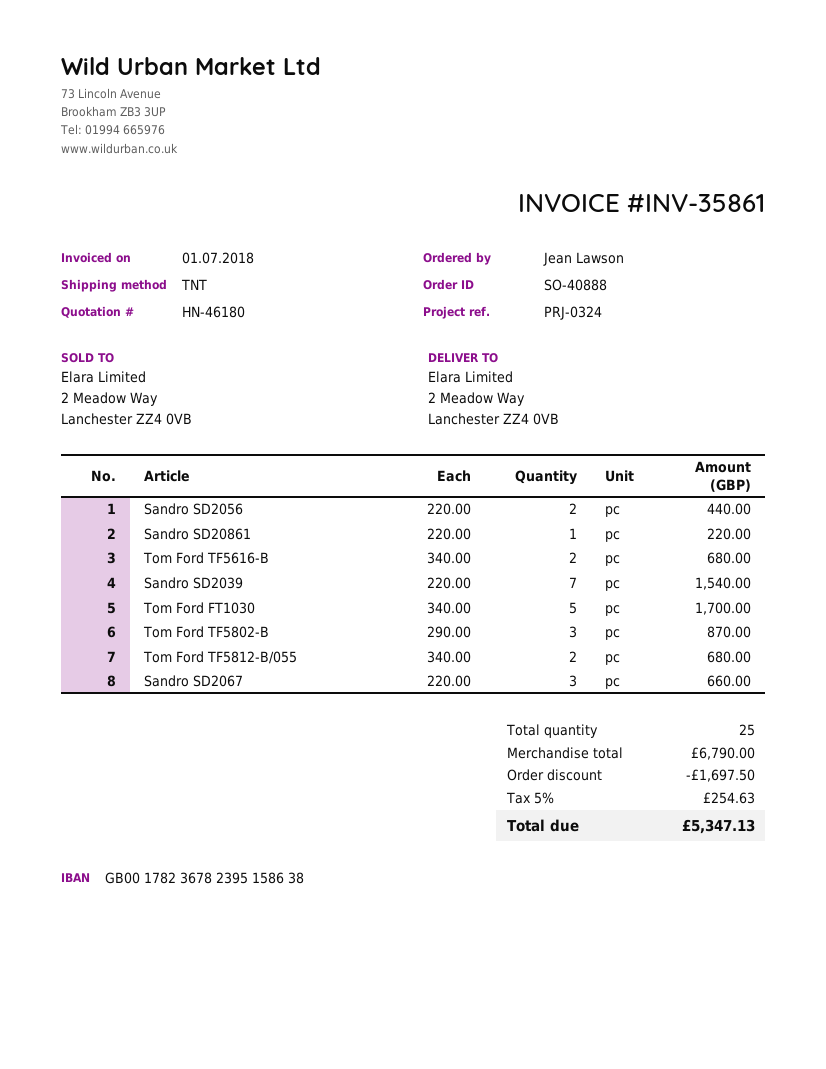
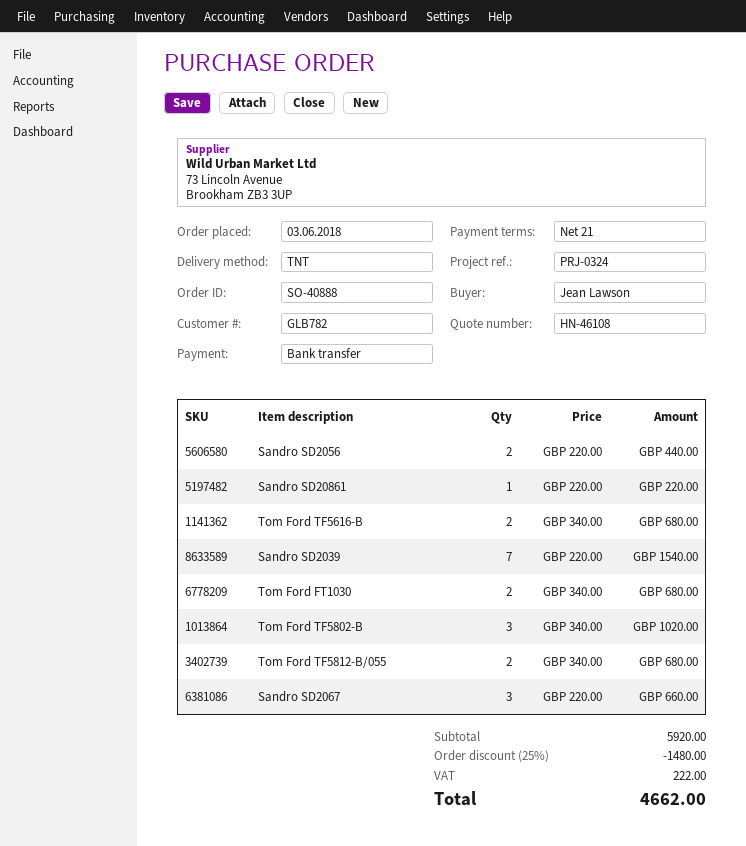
quote number: HN-46180 -> HN-46108
Tom Ford FT1030: 5 x 340.00 = 1700.00 -> 2 x 340.00 = 680.00
Tom Ford TF5802-B: 3 x 290.00 = 870.00 -> 3 x 340.00 = 1020.00
subtotal: 6790.00 -> 5920.00
discount: 1697.50 -> 1480.00
tax: 254.63 -> 222.00
total: 5347.13 -> 4662.00

